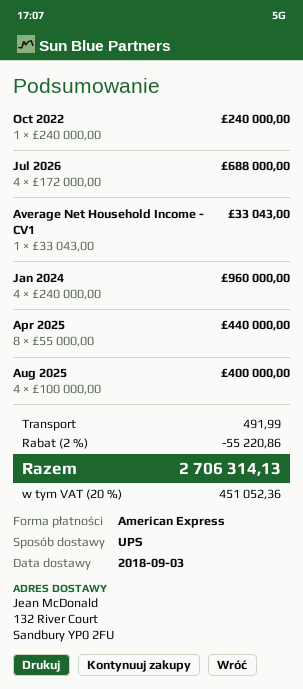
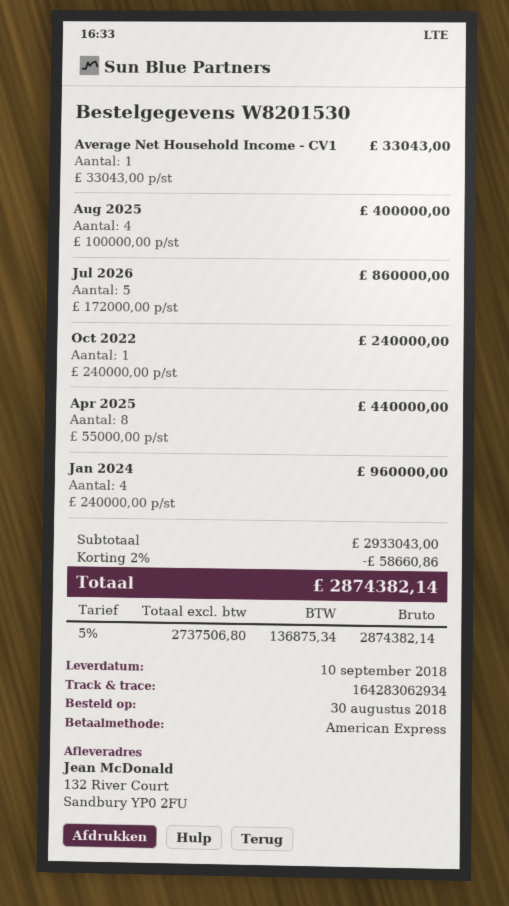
delivery date: 2018-09-03 -> 2018-09-10
Jul 2026: 4 x 172000.00 = 688000.00 -> 5 x 172000.00 = 860000.00
discount: 2% = 55220.86 -> 2% = 58660.86
shipping: 491.99 -> none
tax: 20% = 451052.36 -> 5% = 136875.34
total: 2706314.13 -> 2874382.14

